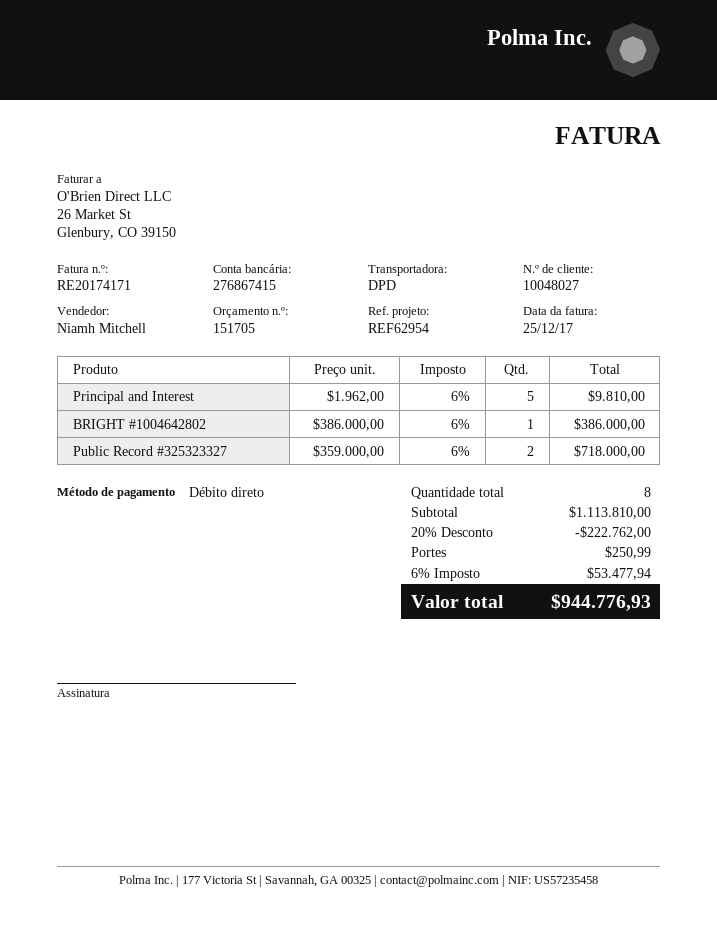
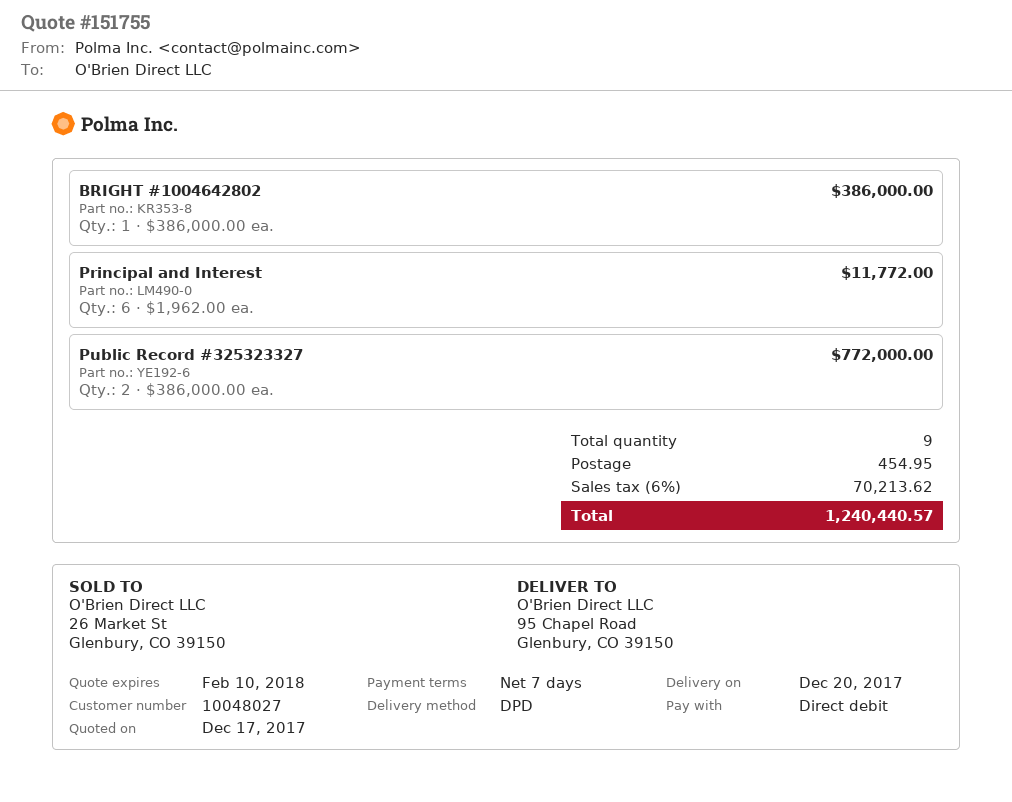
quote number: 151705 -> 151755
Principal and Interest: 5 x 1962.00 = 9810.00 -> 6 x 1962.00 = 11772.00
Public Record #325323327: 2 x 359000.00 = 718000.00 -> 2 x 386000.00 = 772000.00
total quantity: 8 -> 9
discount: 20% = 222762.00 -> none
shipping: 250.99 -> 454.95
tax: 6% = 53477.94 -> 6% = 70213.62
total: 944776.93 -> 1240440.57

